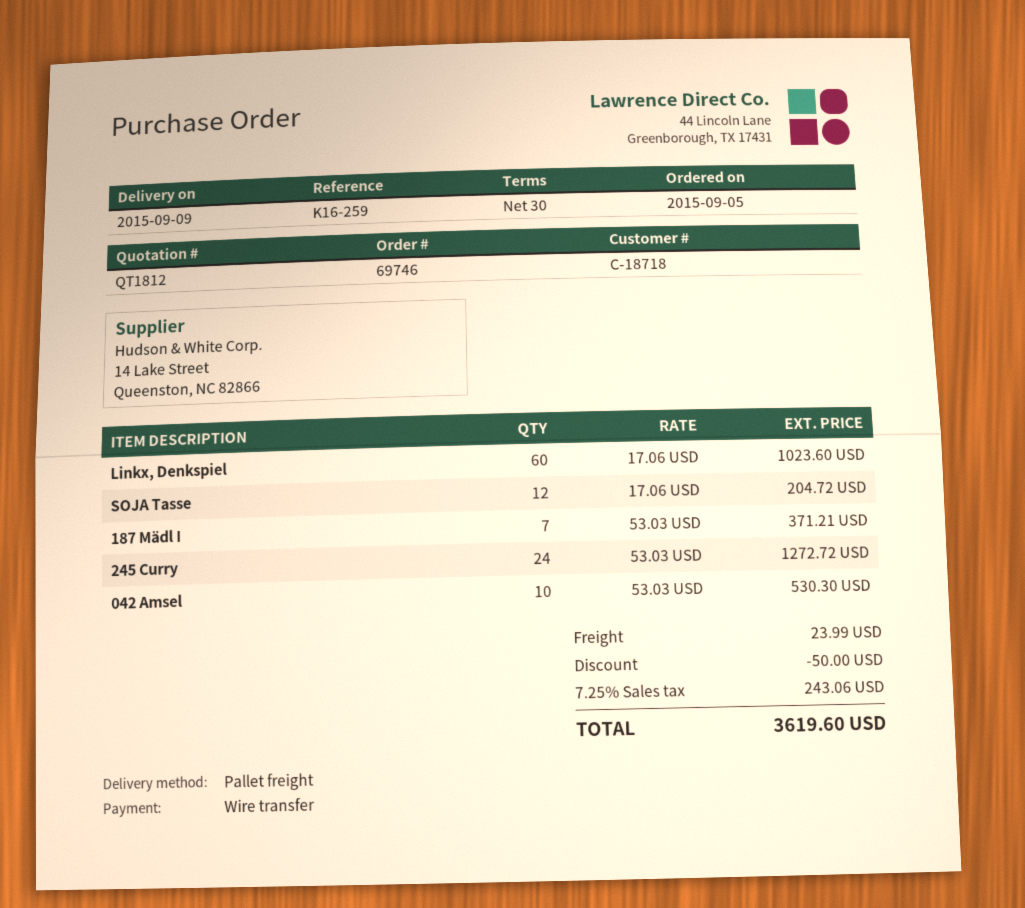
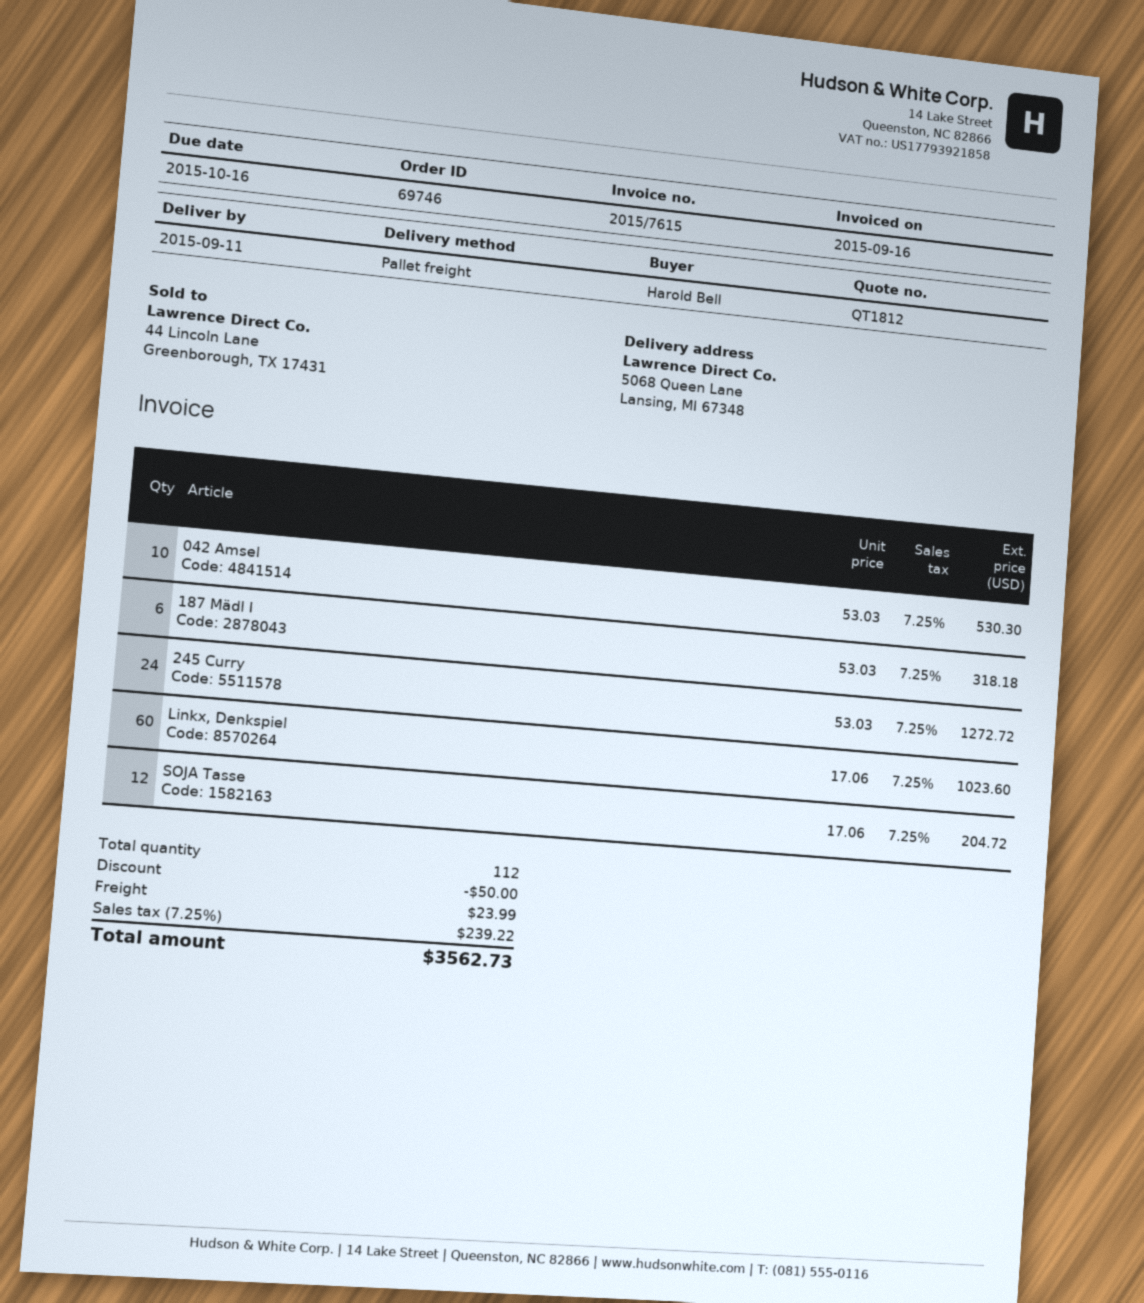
delivery date: 2015-09-09 -> 2015-09-11
187 Mädl I: 7 x 53.03 = 371.21 -> 6 x 53.03 = 318.18
tax: 7.25% = 243.06 -> 7.25% = 239.22
total: 3619.60 -> 3562.73

